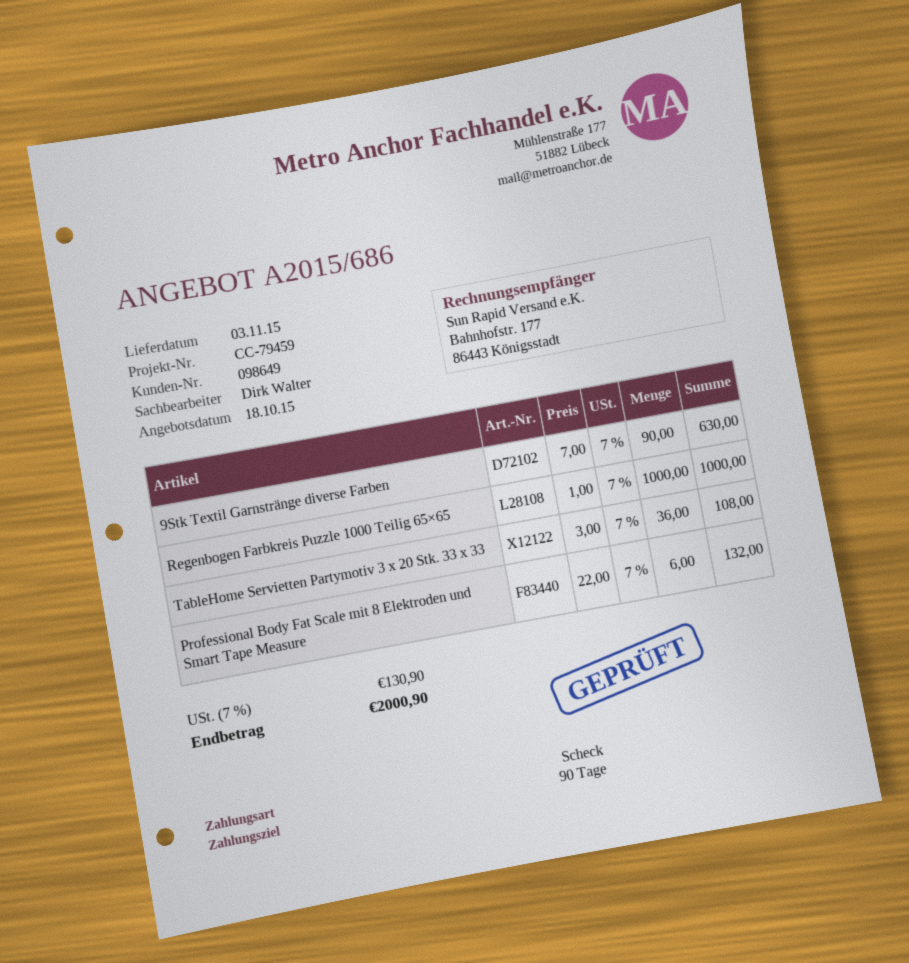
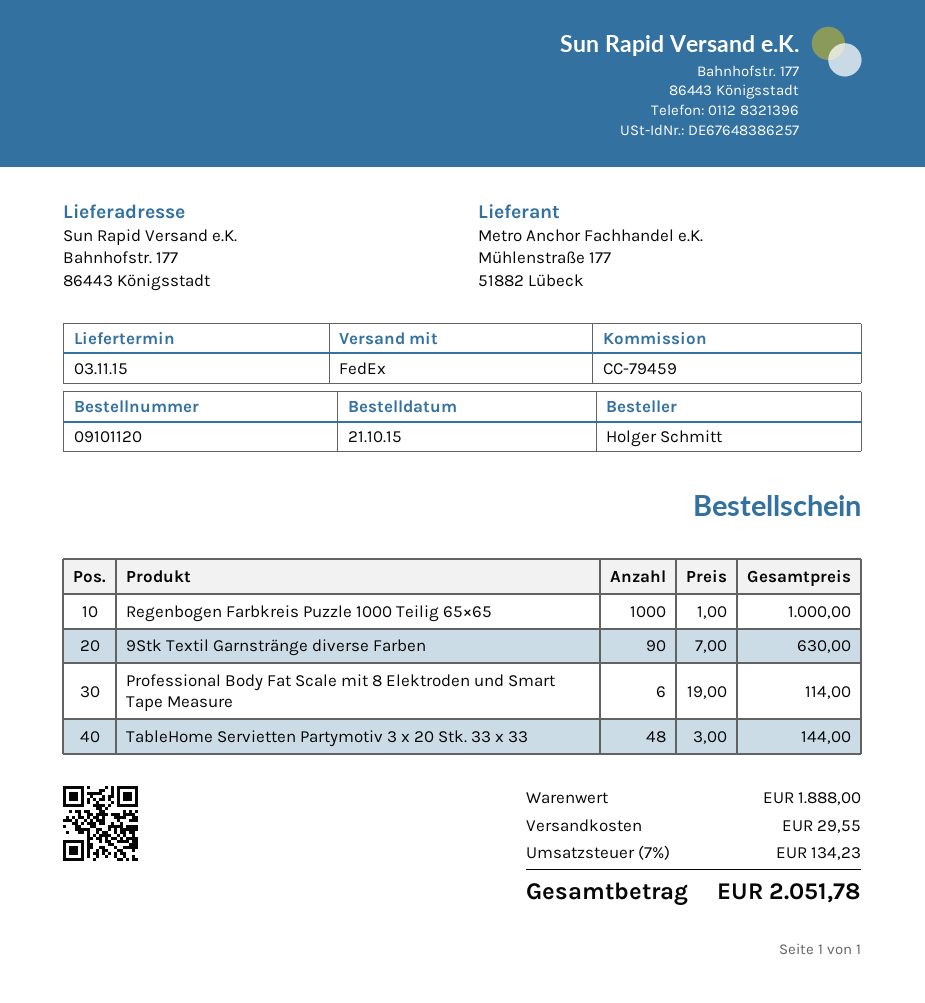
TableHome Servietten Partymotiv 3 x 20 Stk. 33 x 33: 36 x 3.00 = 108.00 -> 48 x 3.00 = 144.00
Professional Body Fat Scale mit 8 Elektroden und Smart Tape Measure: 6 x 22.00 = 132.00 -> 6 x 19.00 = 114.00
shipping: none -> 29.55
tax: 7% = 130.90 -> 7% = 134.23
total: 2000.90 -> 2051.78

